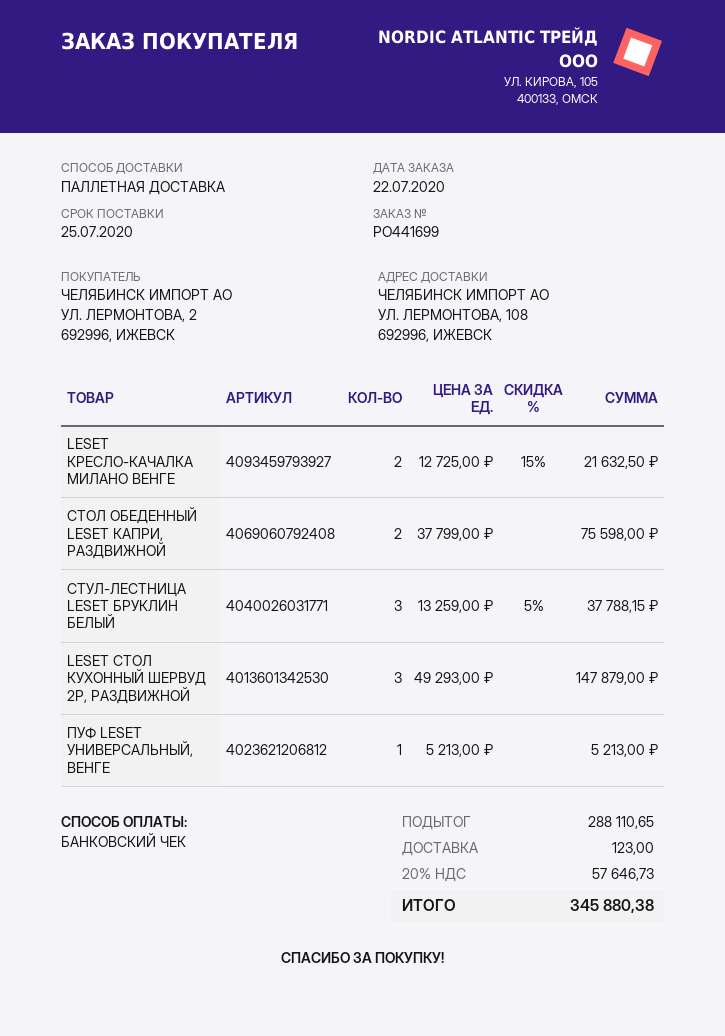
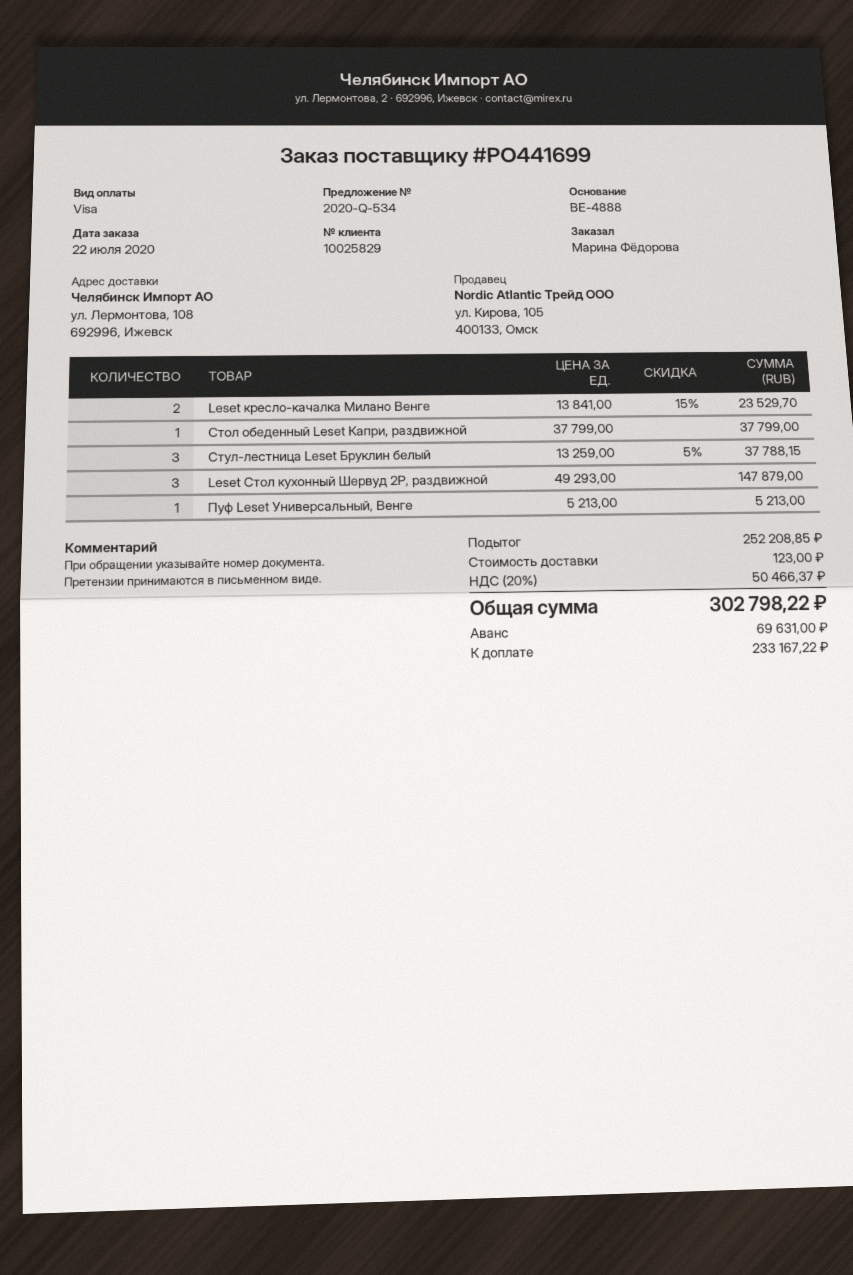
payment method: cheque -> Visa
LESET КРЕСЛО-КАЧАЛКА МИЛАНО ВЕНГЕ: 2 x 12725.00 - 15% = 21632.50 -> 2 x 13841.00 - 15% = 23529.70
СТОЛ ОБЕДЕННЫЙ LESET КАПРИ, РАЗДВИЖНОЙ: 2 x 37799.00 = 75598.00 -> 1 x 37799.00 = 37799.00
subtotal: 288110.65 -> 252208.85
tax: 20% = 57646.73 -> 20% = 50466.37
total: 345880.38 -> 302798.22

